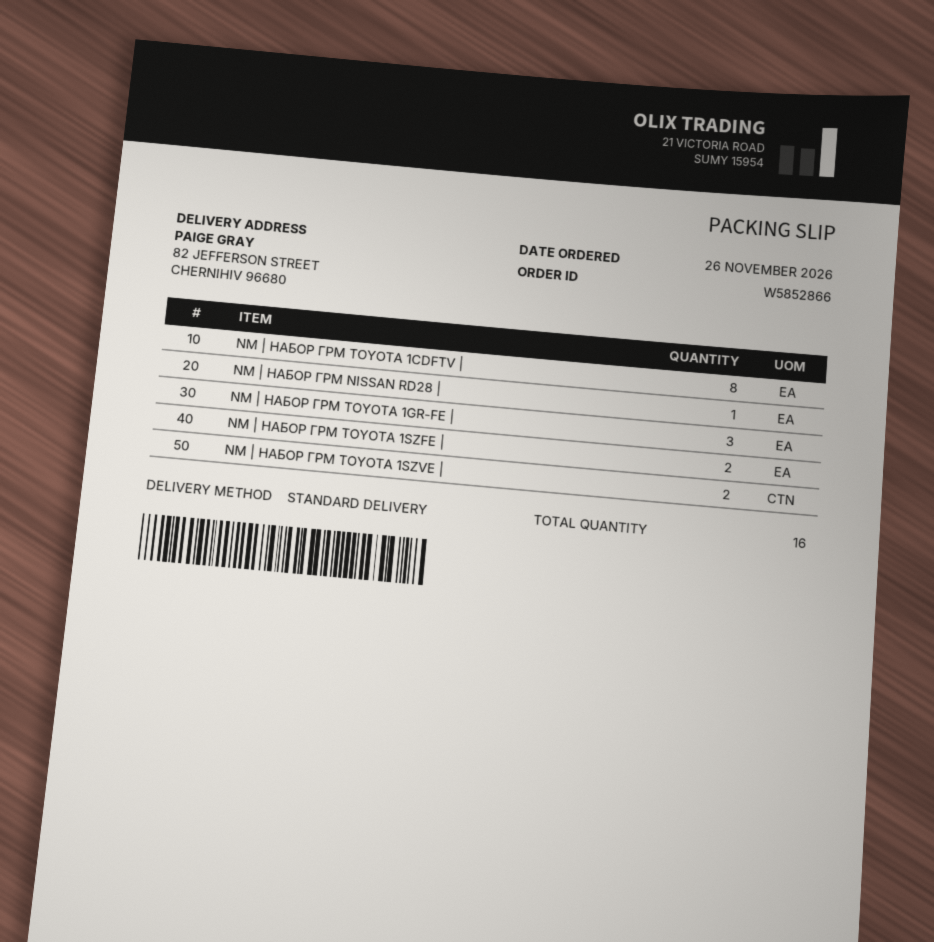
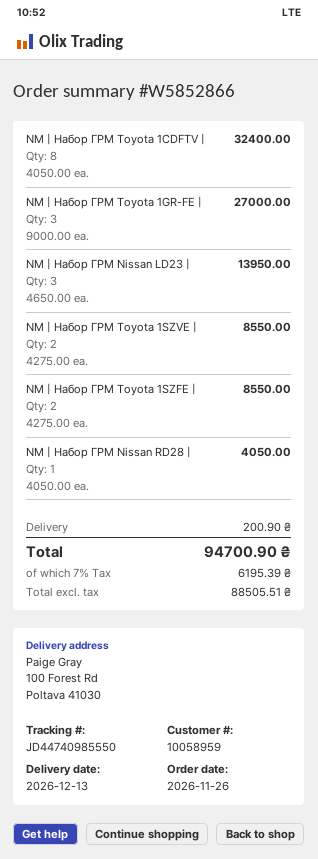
ship to: 82 JEFFERSON STREET, CHERNIHIV 96680 -> 100 Forest Rd, Poltava 41030
NM | Набор ГРМ Nissan LD23 |: none -> 3

